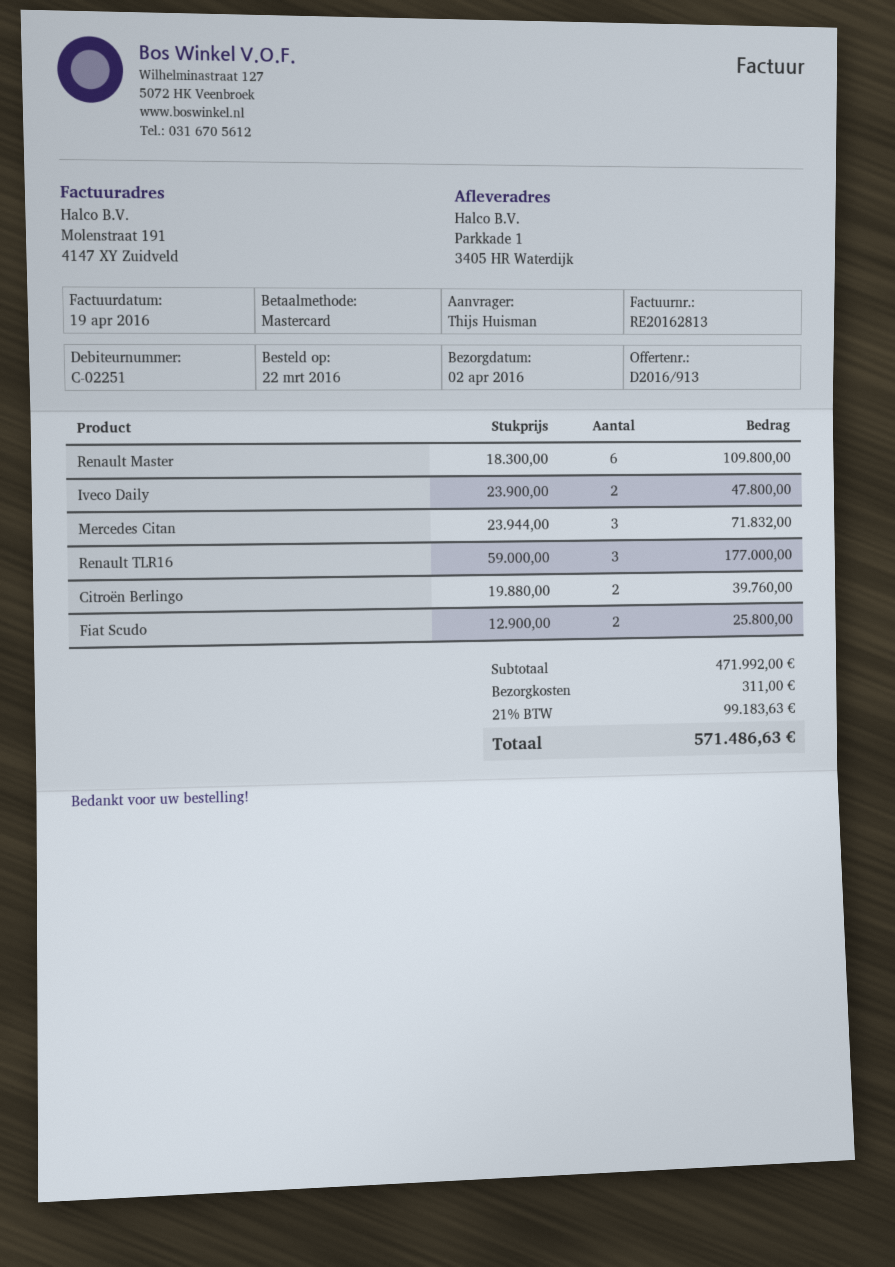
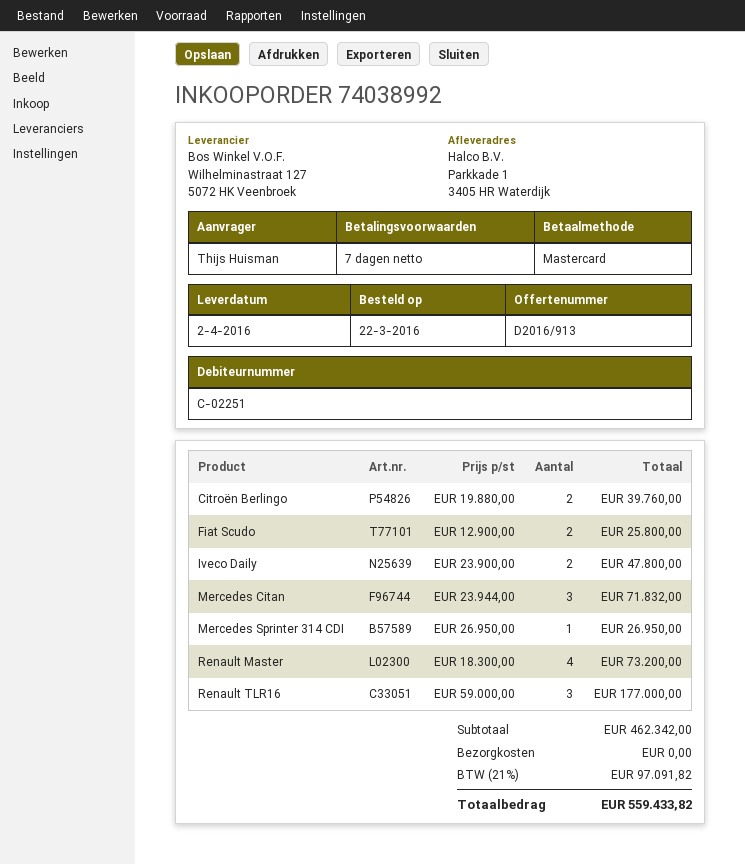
Renault Master: 6 x 18300.00 = 109800.00 -> 4 x 18300.00 = 73200.00
Mercedes Sprinter 314 CDI: none -> 1 x 26950.00 = 26950.00
subtotal: 471992.00 -> 462342.00
shipping: 311.00 -> 0.00
tax: 21% = 99183.63 -> 21% = 97091.82
total: 571486.63 -> 559433.82

